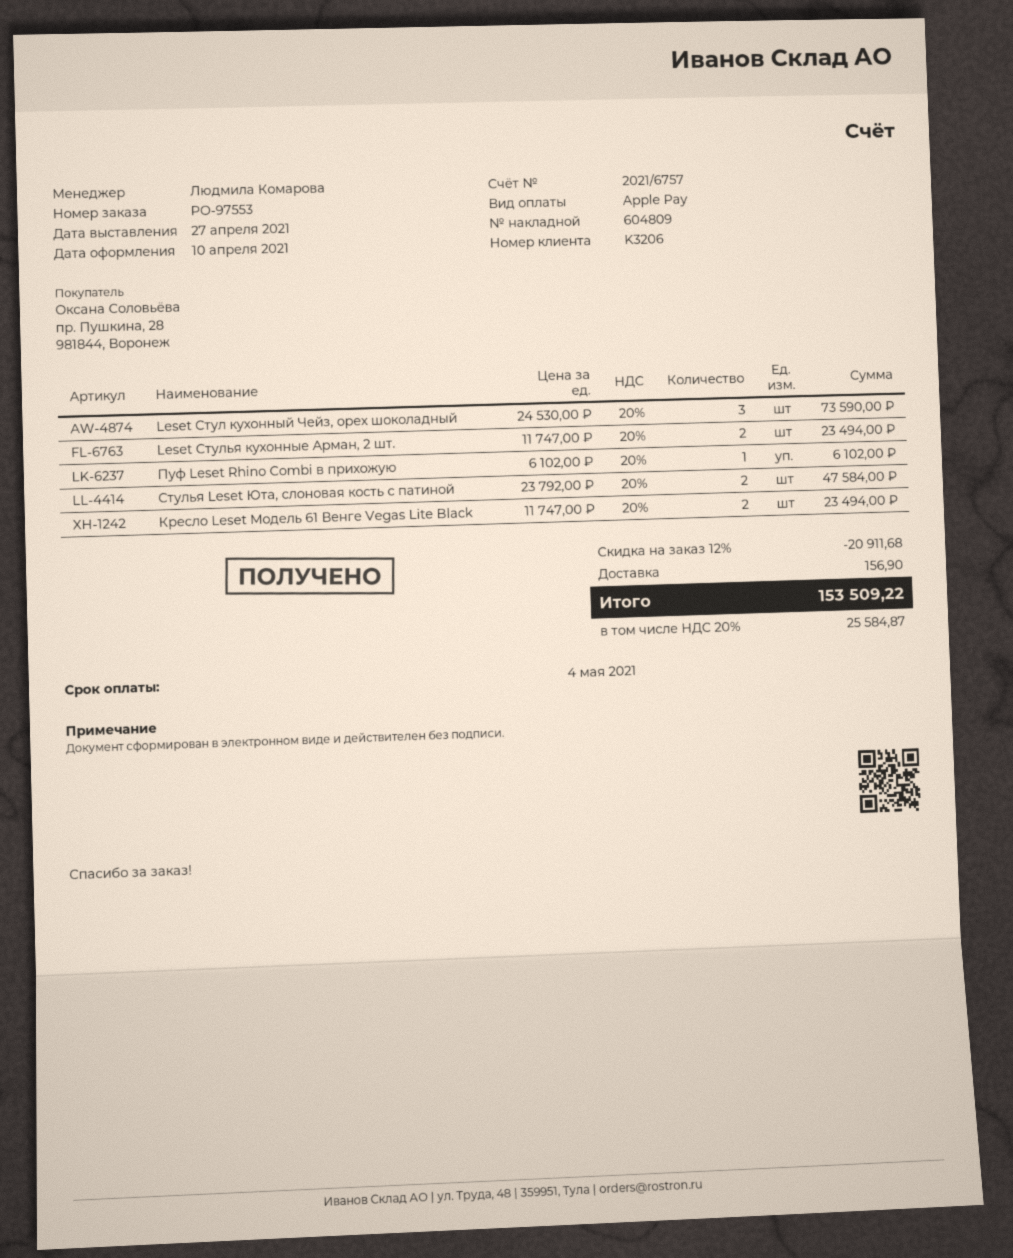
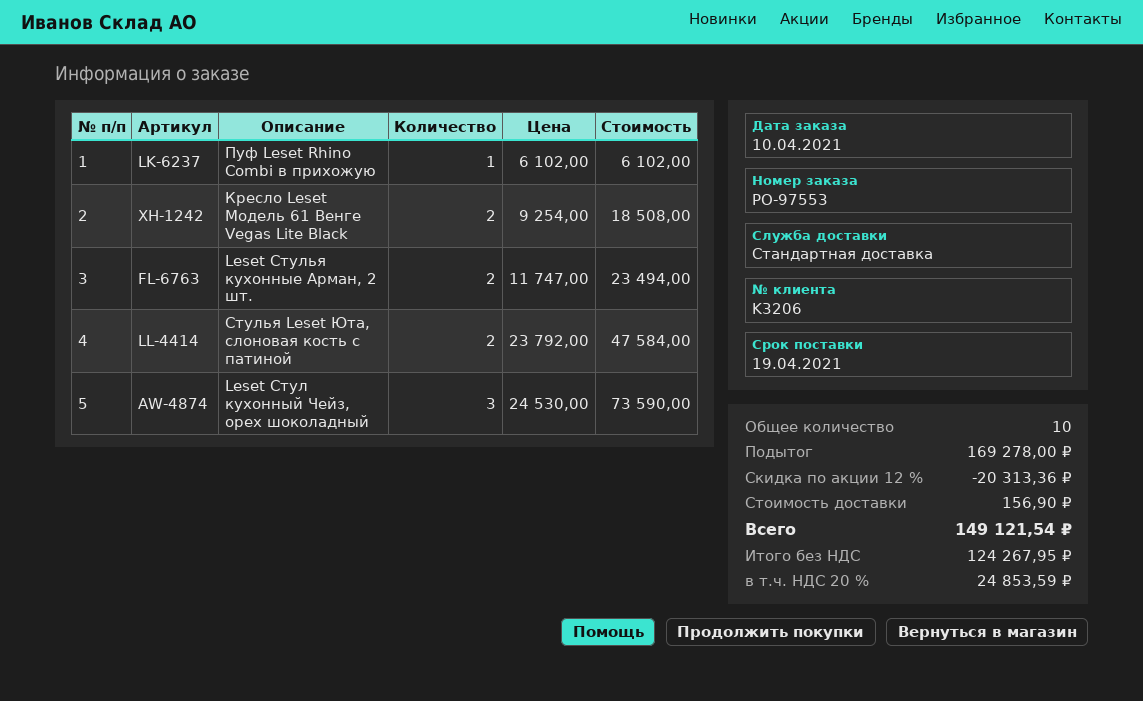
Кресло Leset Модель 61 Венге Vegas Lite Black: 2 x 11747.00 = 23494.00 -> 2 x 9254.00 = 18508.00
discount: 12% = 20911.68 -> 12% = 20313.36
tax: 20% = 25584.87 -> 20% = 24853.59
total: 153509.22 -> 149121.54

